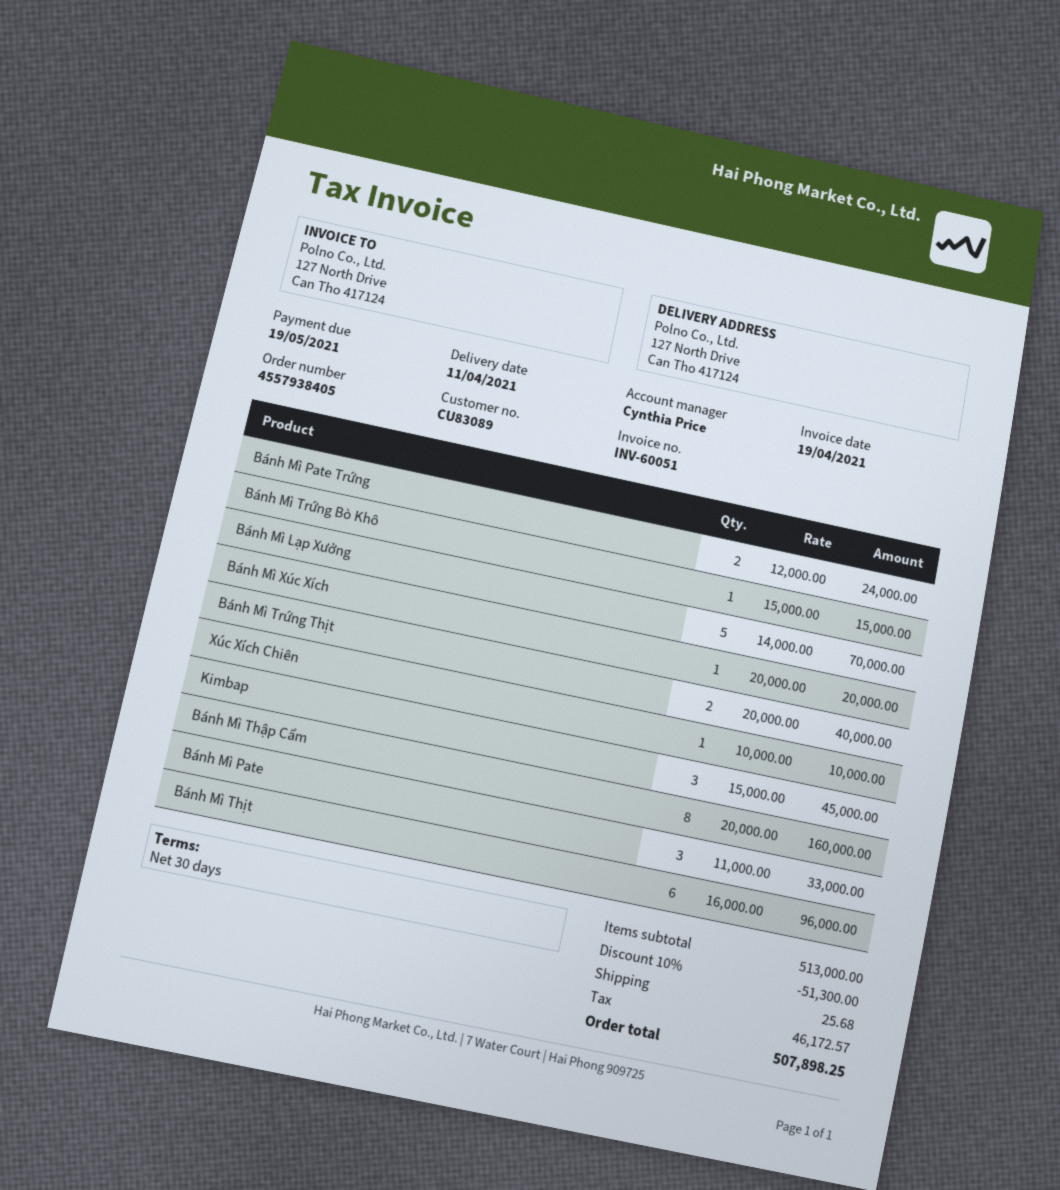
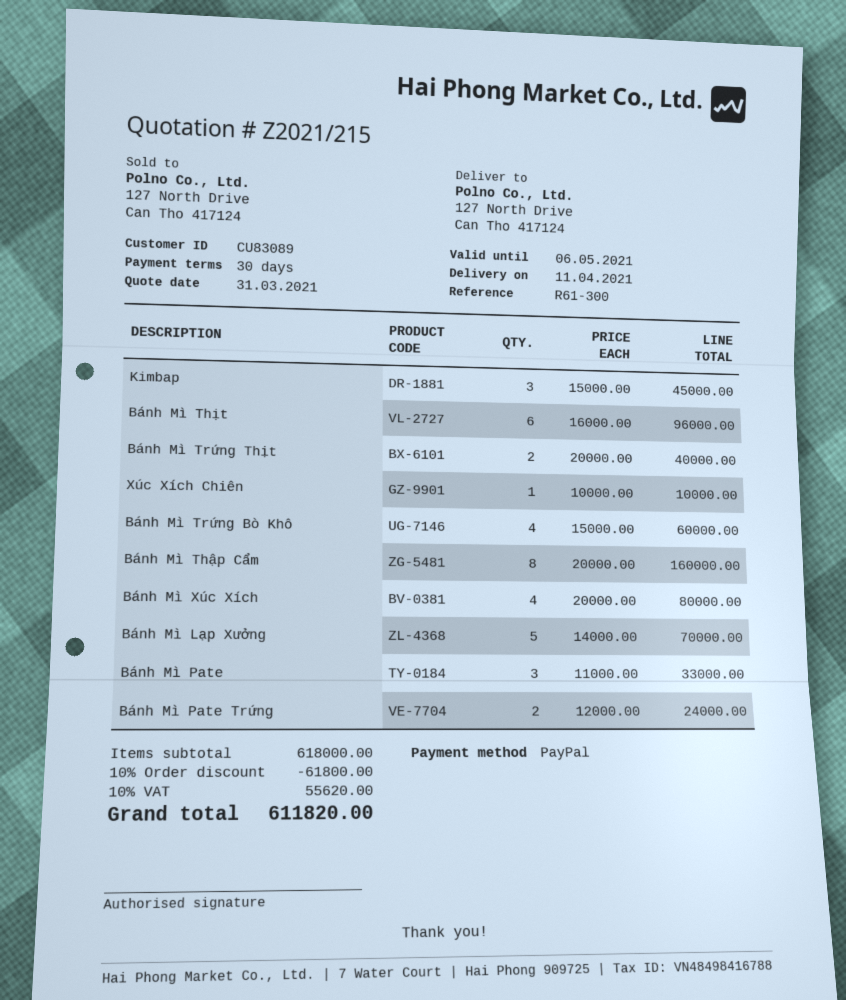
Bánh Mì Trứng Bò Khô: 1 x 15000.00 = 15000.00 -> 4 x 15000.00 = 60000.00
Bánh Mì Xúc Xích: 1 x 20000.00 = 20000.00 -> 4 x 20000.00 = 80000.00
subtotal: 513000.00 -> 618000.00
discount: 10% = 51300.00 -> 10% = 61800.00
shipping: 25.68 -> none
tax: 46172.57 -> 55620.00
total: 507898.25 -> 611820.00

